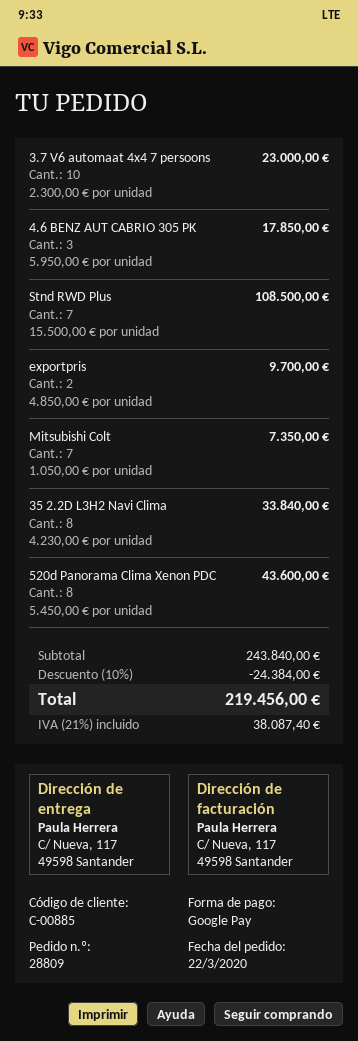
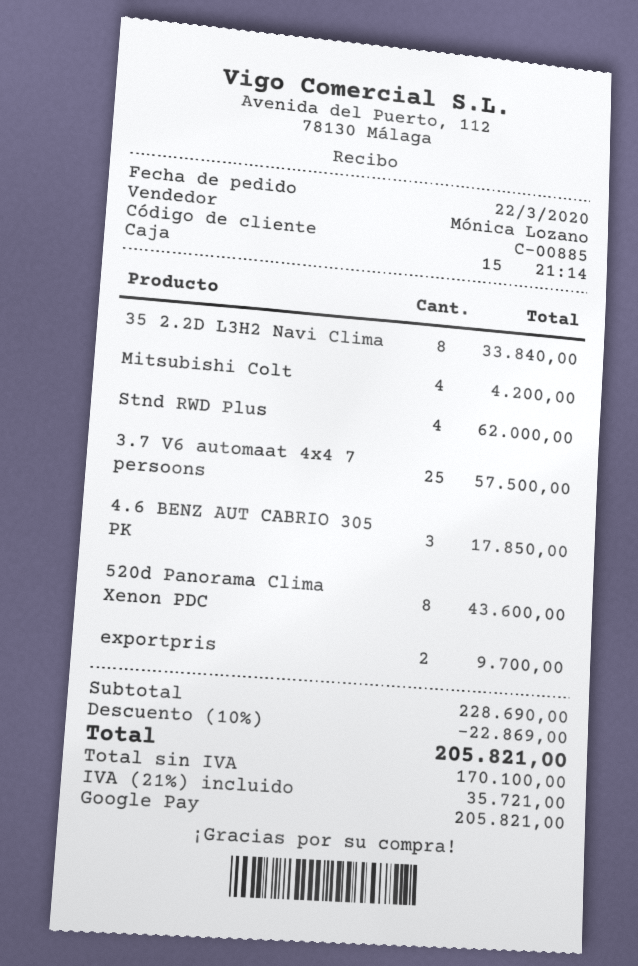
3.7 V6 automaat 4x4 7 persoons: 10 for 23000.00 -> 25 for 57500.00
Stnd RWD Plus: 7 for 108500.00 -> 4 for 62000.00
Mitsubishi Colt: 7 for 7350.00 -> 4 for 4200.00
subtotal: 243840.00 -> 228690.00
discount: 10% = 24384.00 -> 10% = 22869.00
tax: 21% = 38087.40 -> 21% = 35721.00
total: 219456.00 -> 205821.00

